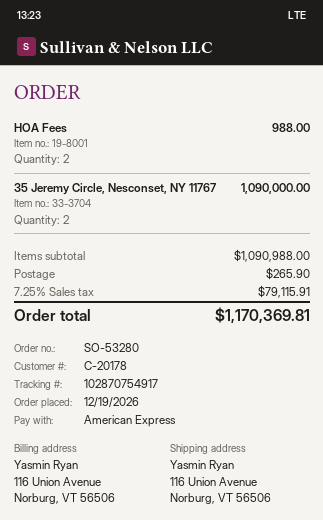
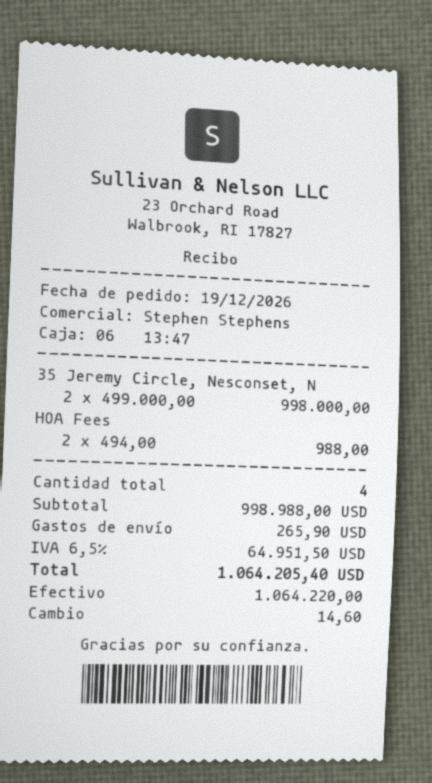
payment method: American Express -> cash
35 Jeremy Circle, Nesconset, NY 11767: 2 for 1090000.00 -> 2 for 998000.00
subtotal: 1090988.00 -> 998988.00
tax: 7.25% = 79115.91 -> 6.5% = 64951.50
total: 1170369.81 -> 1064205.40

